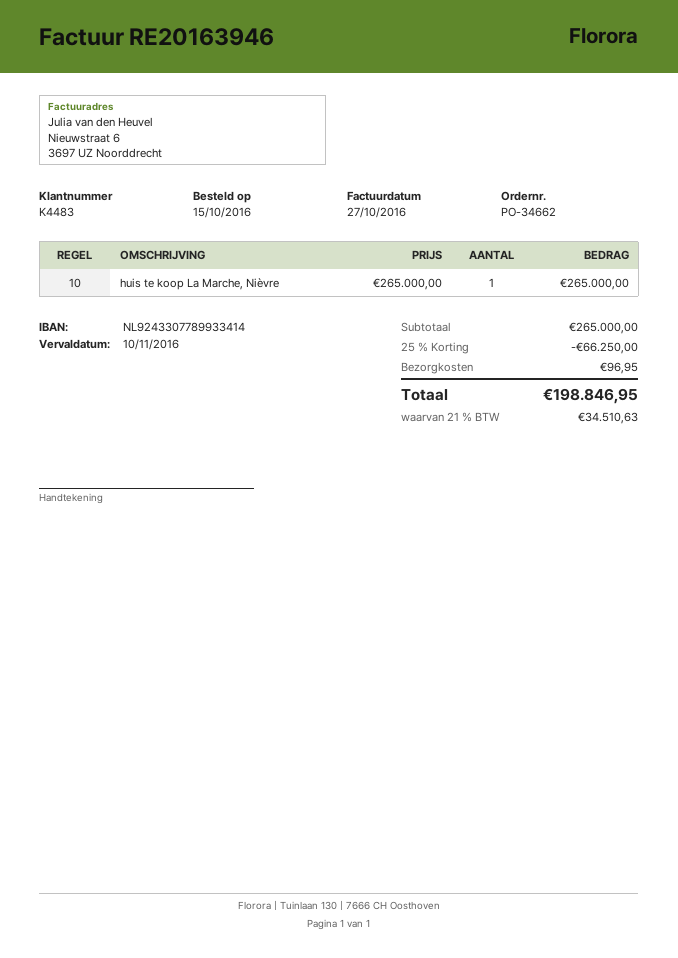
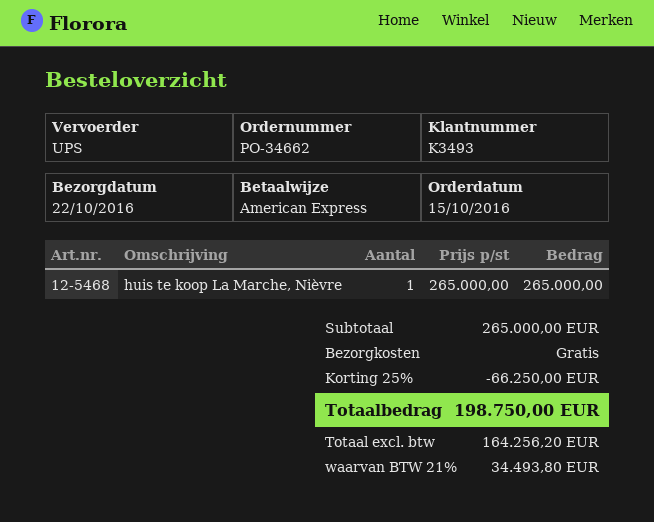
customer number: K4483 -> K3493
shipping: 96.95 -> 0.00
tax: 21% = 34510.63 -> 21% = 34493.80
total: 198846.95 -> 198750.00

